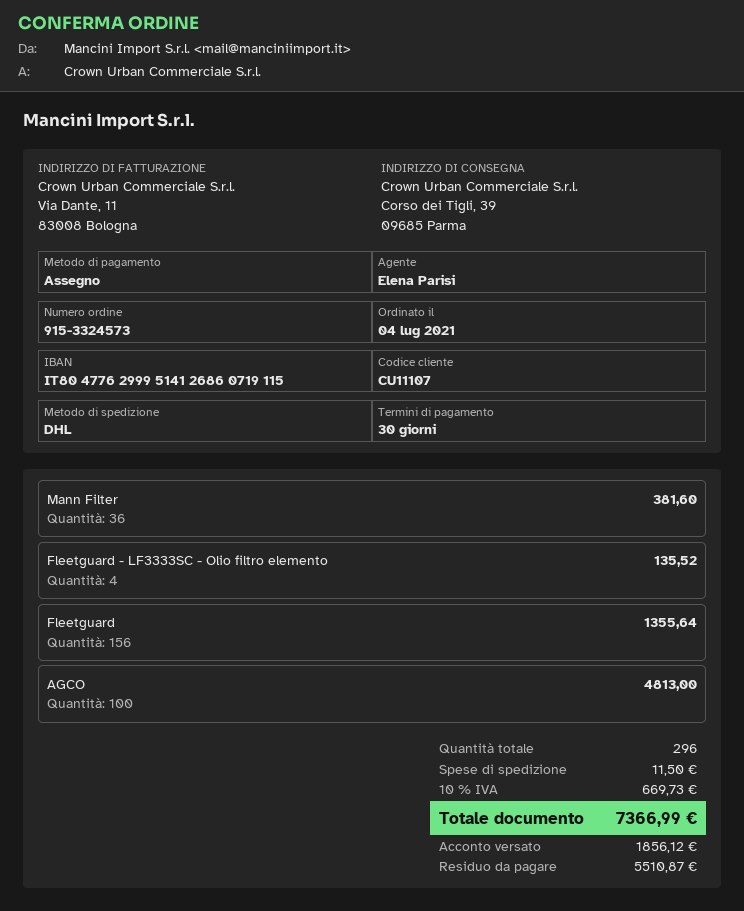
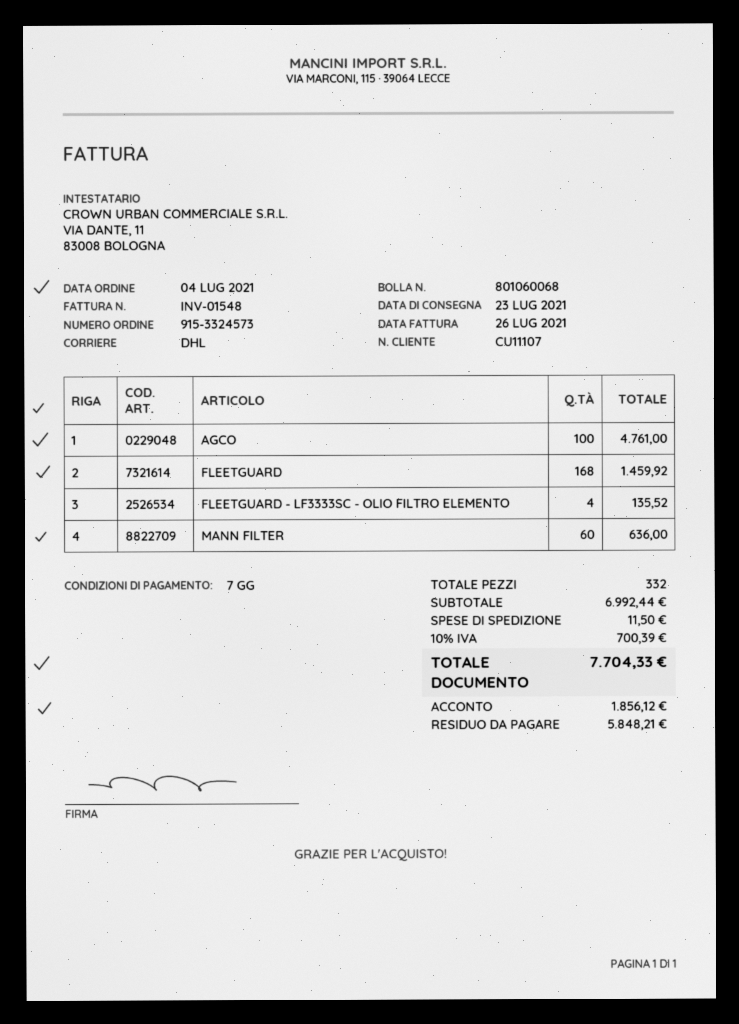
payment terms: 30 days -> 7 days
Mann Filter: 36 for 381.60 -> 60 for 636.00
Fleetguard: 156 for 1355.64 -> 168 for 1459.92
AGCO: 100 for 4813.00 -> 100 for 4761.00
total quantity: 296 -> 332
tax: 10% = 669.73 -> 10% = 700.39
total: 7366.99 -> 7704.33
balance: 5510.87 -> 5848.21

